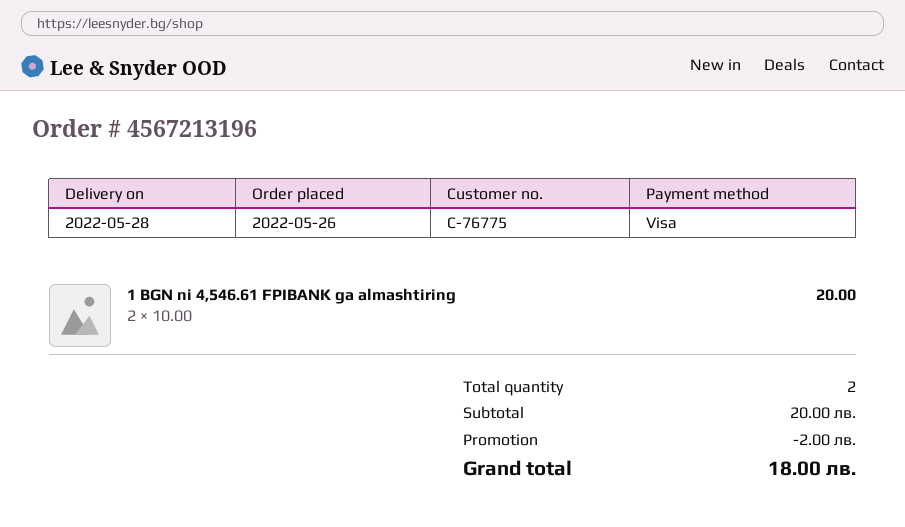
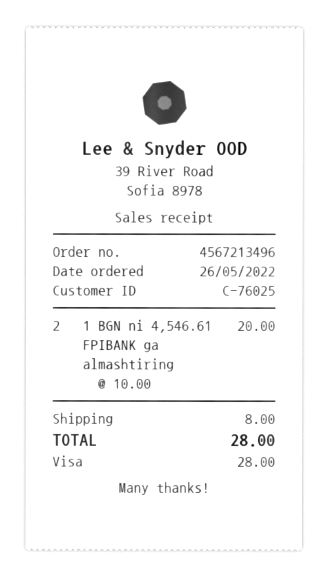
order number: 4567213196 -> 4567213496
customer number: C-76775 -> C-76025
discount: 2.00 -> none
shipping: none -> 8.00
total: 18.00 -> 28.00

